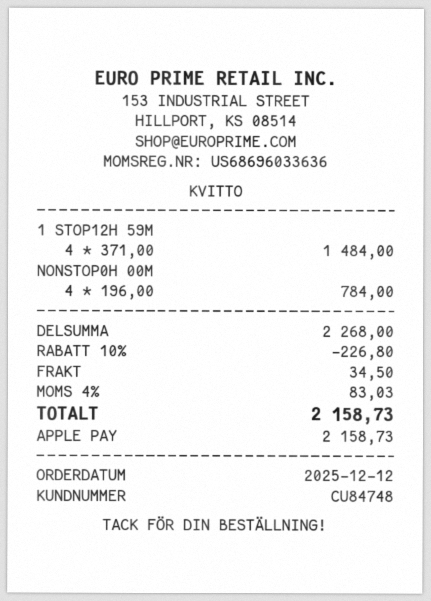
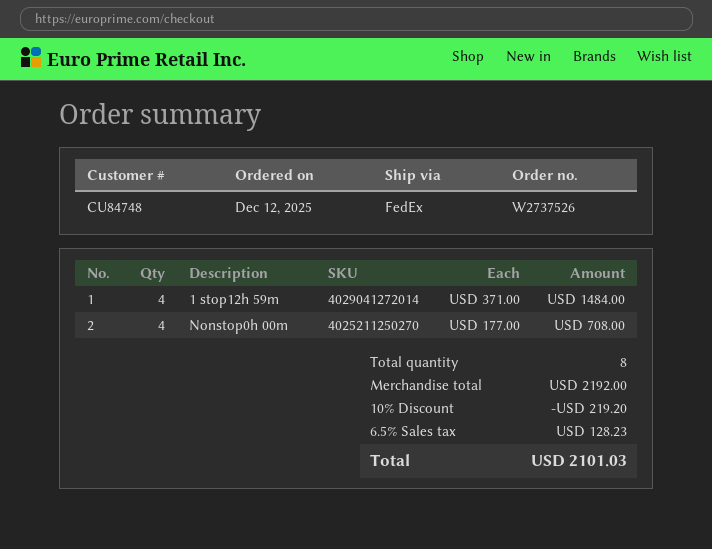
NONSTOP0H 00M: 4 x 196.00 = 784.00 -> 4 x 177.00 = 708.00
subtotal: 2268.00 -> 2192.00
discount: 10% = 226.80 -> 10% = 219.20
shipping: 34.50 -> none
tax: 4% = 83.03 -> 6.5% = 128.23
total: 2158.73 -> 2101.03

